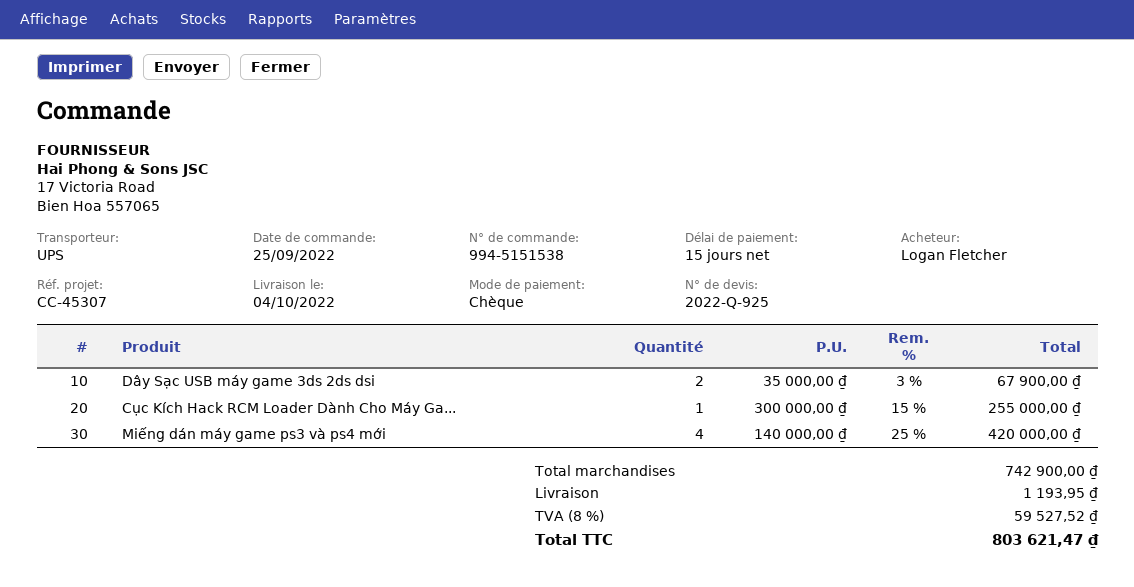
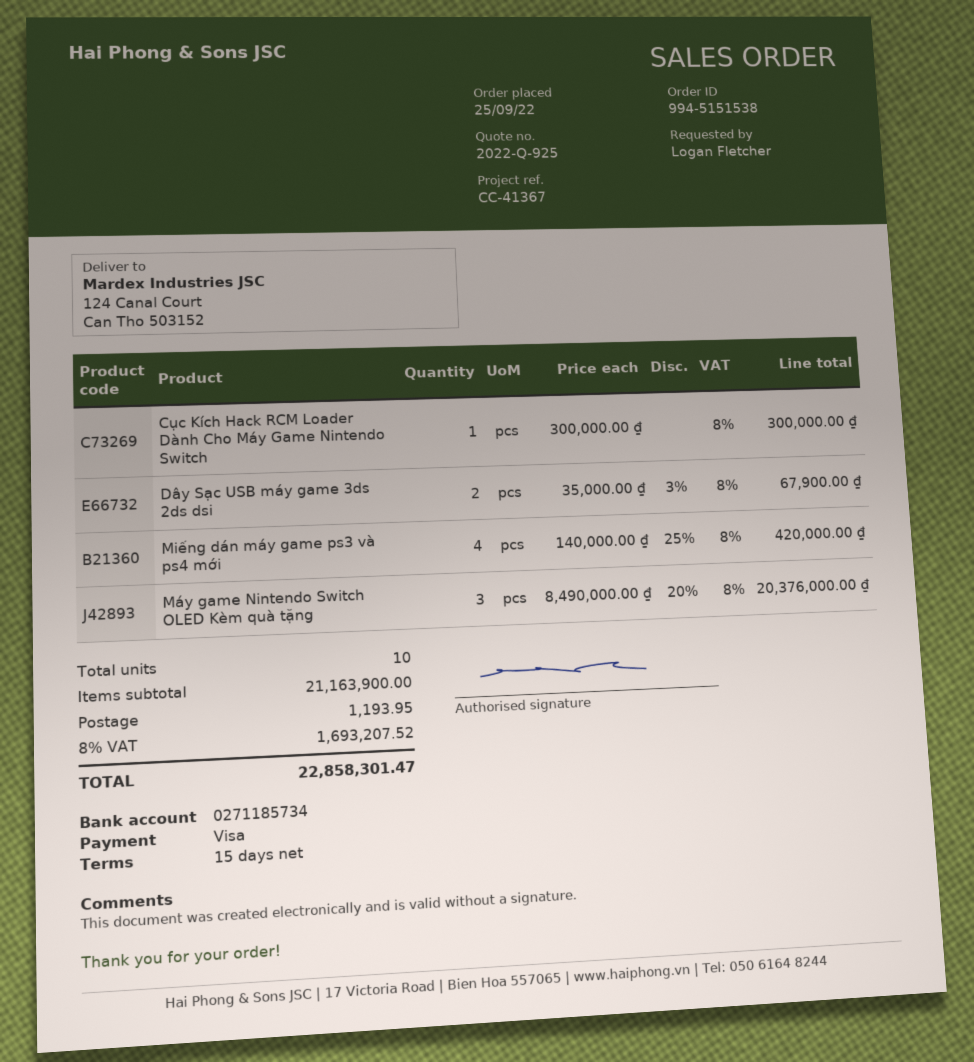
reference: CC-45307 -> CC-41367
payment method: cheque -> Visa
Cục Kích Hack RCM Loader Dành Cho Máy Ga...: 1 x 300000.00 - 15% = 255000.00 -> 1 x 300000.00 = 300000.00
Máy game Nintendo Switch OLED Kèm quà tặng: none -> 3 x 8490000.00 - 20% = 20376000.00
subtotal: 742900.00 -> 21163900.00
tax: 8% = 59527.52 -> 8% = 1693207.52
total: 803621.47 -> 22858301.47

